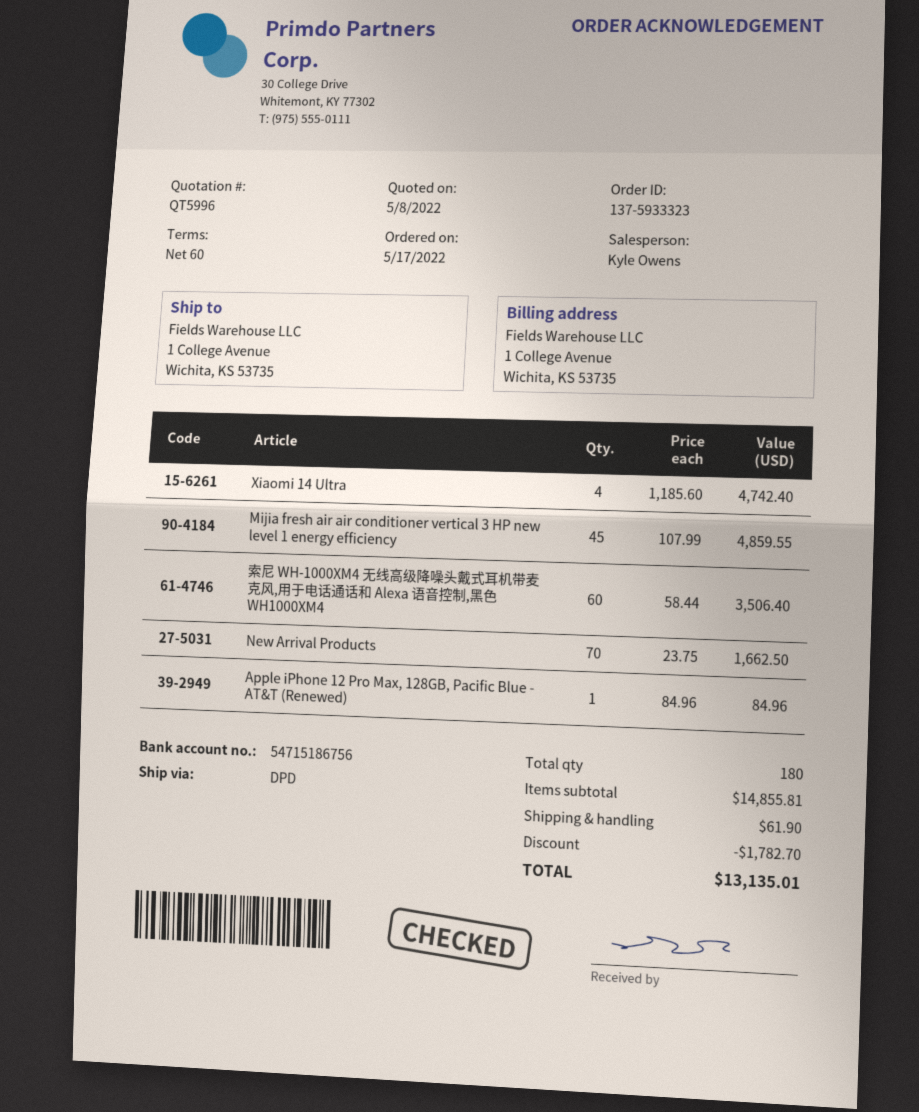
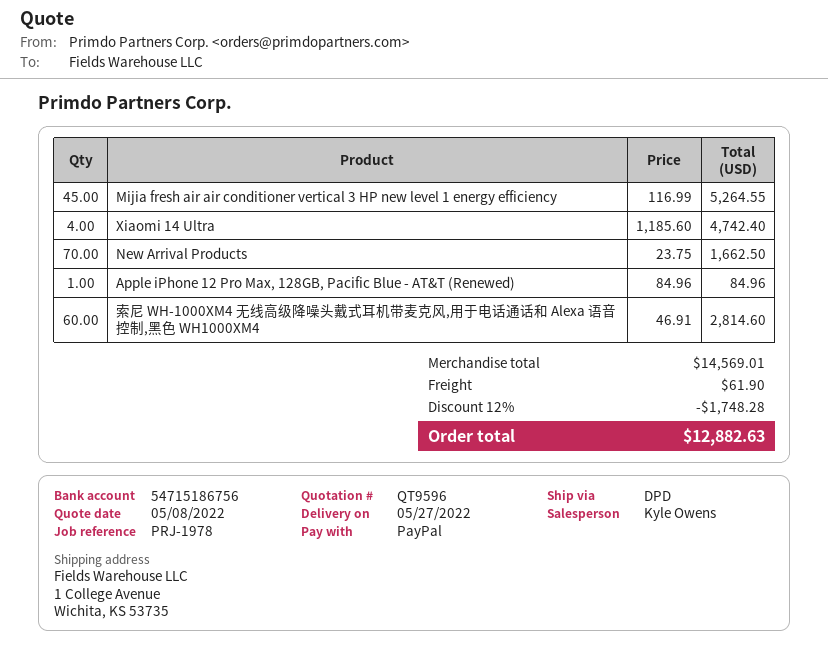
quote number: QT5996 -> QT9596
Mijia fresh air air conditioner vertical 3 HP new level 1 energy efficiency: 45 x 107.99 = 4859.55 -> 45 x 116.99 = 5264.55
索尼 WH-1000XM4 无线高级降噪头戴式耳机带麦克风,用于电话通话和 Alexa 语音控制,黑色 WH1000XM4: 60 x 58.44 = 3506.40 -> 60 x 46.91 = 2814.60
subtotal: 14855.81 -> 14569.01
discount: 1782.70 -> 1748.28
total: 13135.01 -> 12882.63

